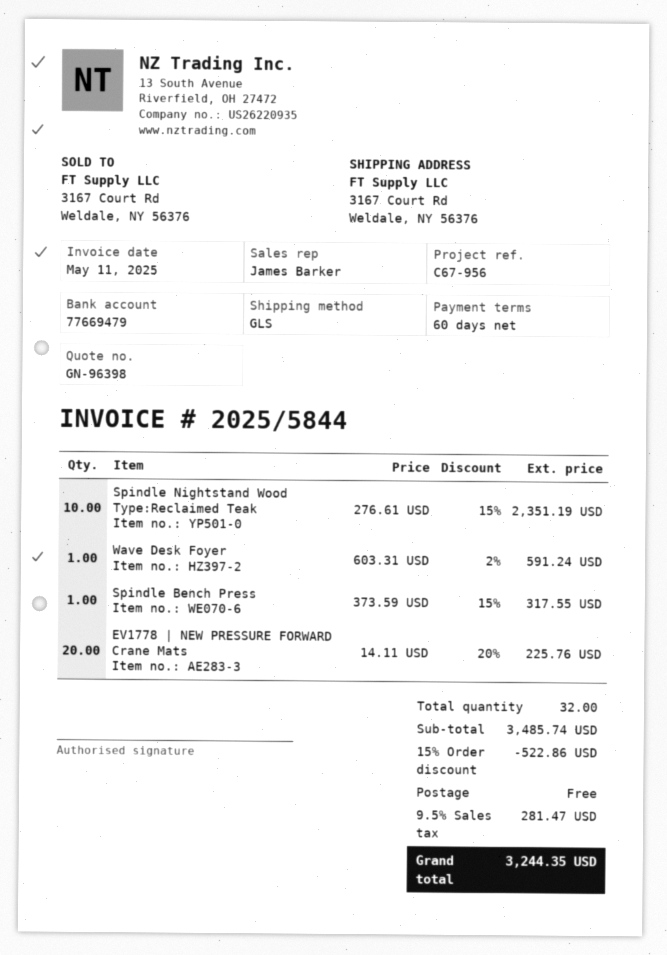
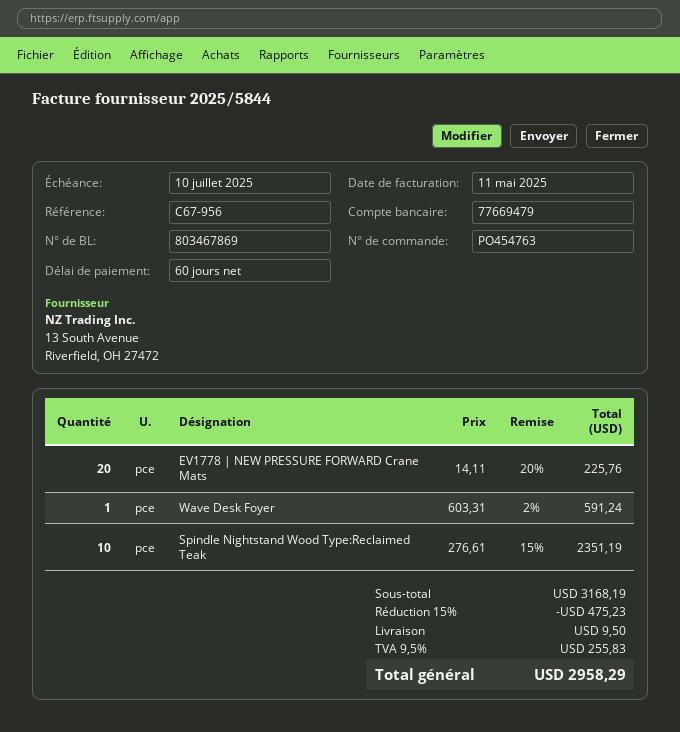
Spindle Bench Press: 1 x 373.59 - 15% = 317.55 -> none
subtotal: 3485.74 -> 3168.19
discount: 15% = 522.86 -> 15% = 475.23
shipping: 0.00 -> 9.50
tax: 9.5% = 281.47 -> 9.5% = 255.83
total: 3244.35 -> 2958.29

